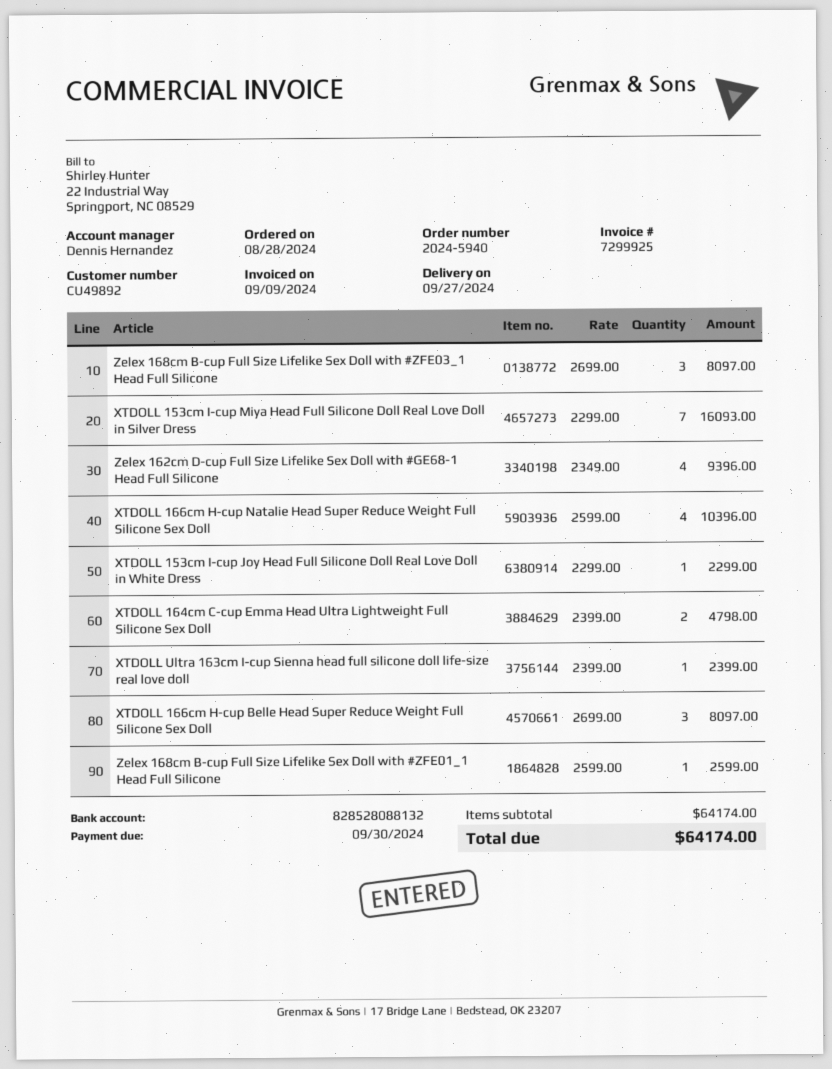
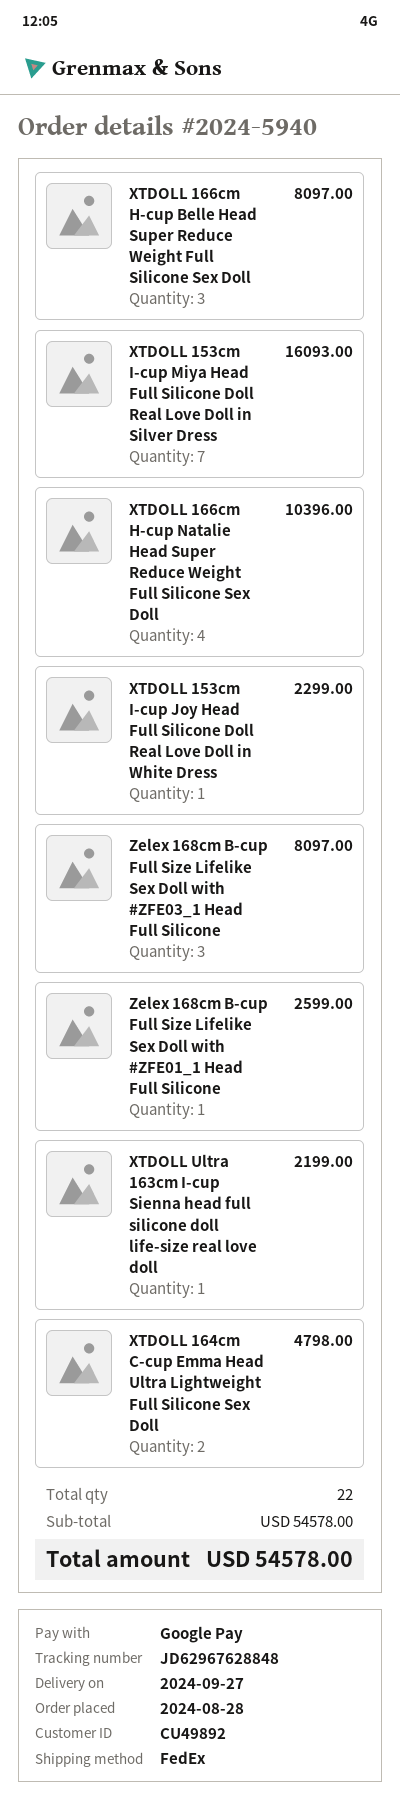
Zelex 162cm D-cup Full Size Lifelike Sex Doll with #GE68-1 Head Full Silicone: 4 for 9396.00 -> none
XTDOLL Ultra 163cm I-cup Sienna head full silicone doll life-size real love doll: 1 for 2399.00 -> 1 for 2199.00
subtotal: 64174.00 -> 54578.00
total: 64174.00 -> 54578.00

